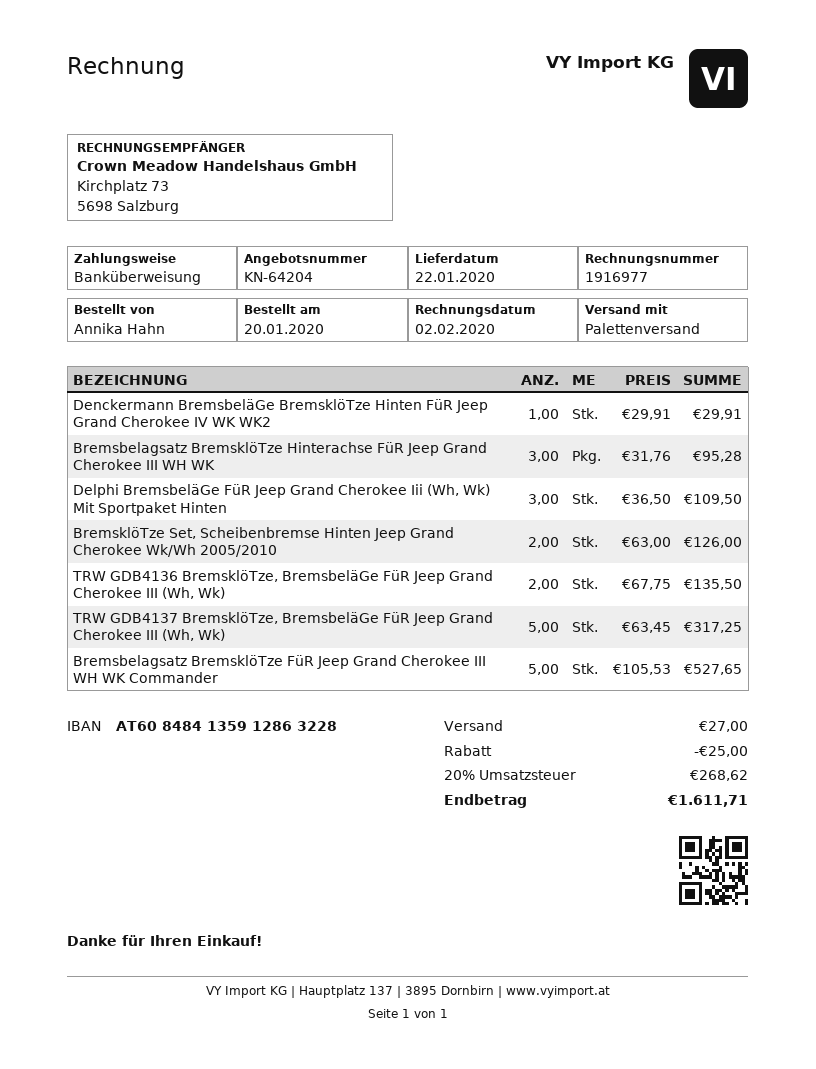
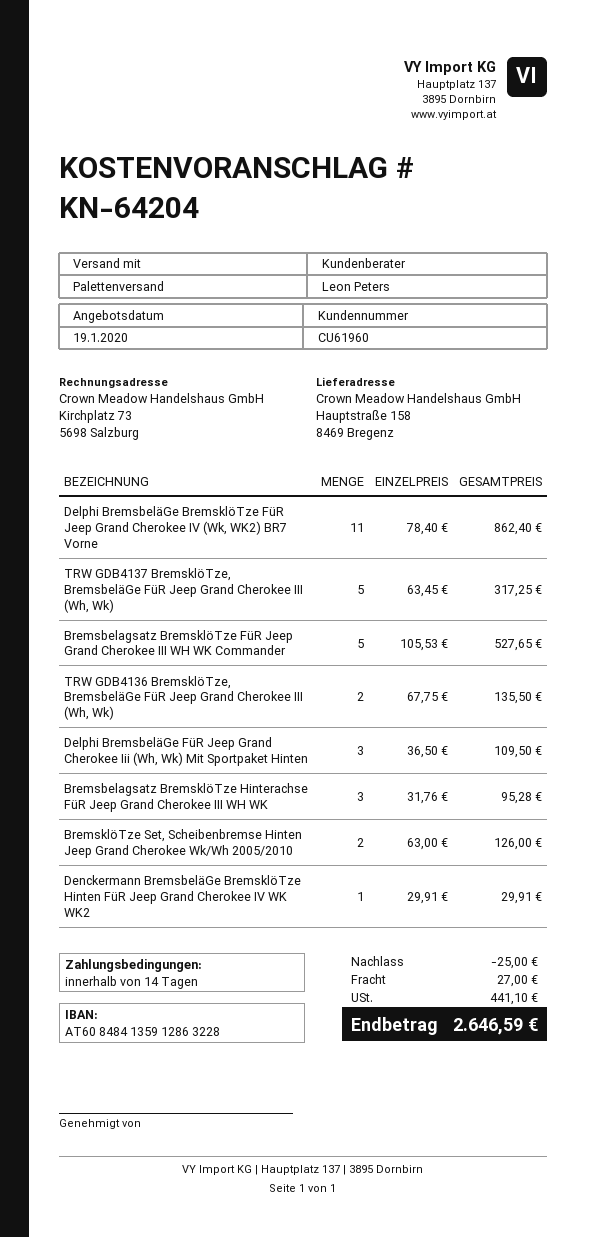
Delphi BremsbeläGe BremsklöTze FüR Jeep Grand Cherokee IV (Wk, WK2) BR7 Vorne: none -> 11 x 78.40 = 862.40
tax: 268.62 -> 441.10
total: 1611.71 -> 2646.59

